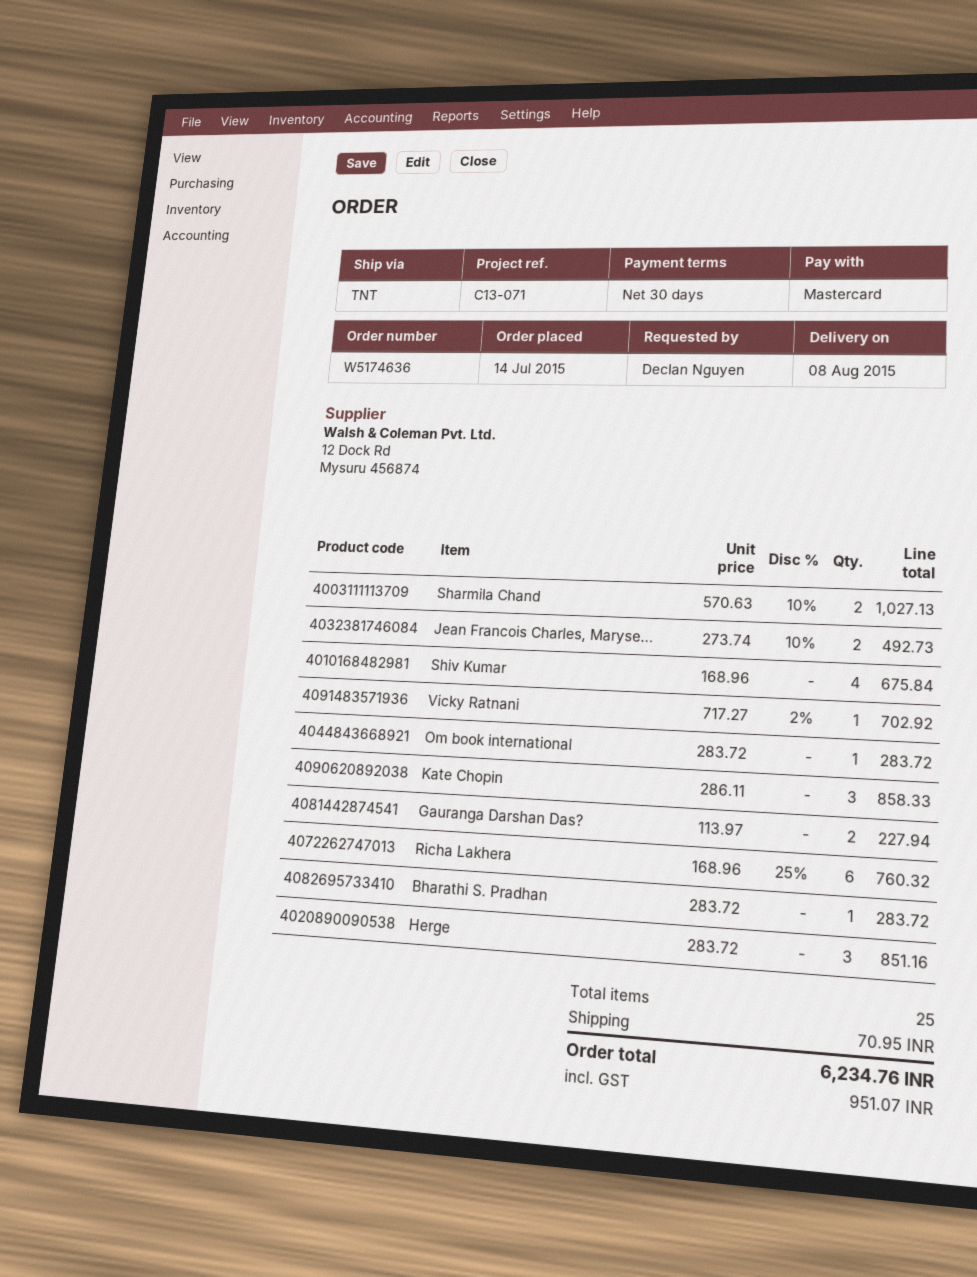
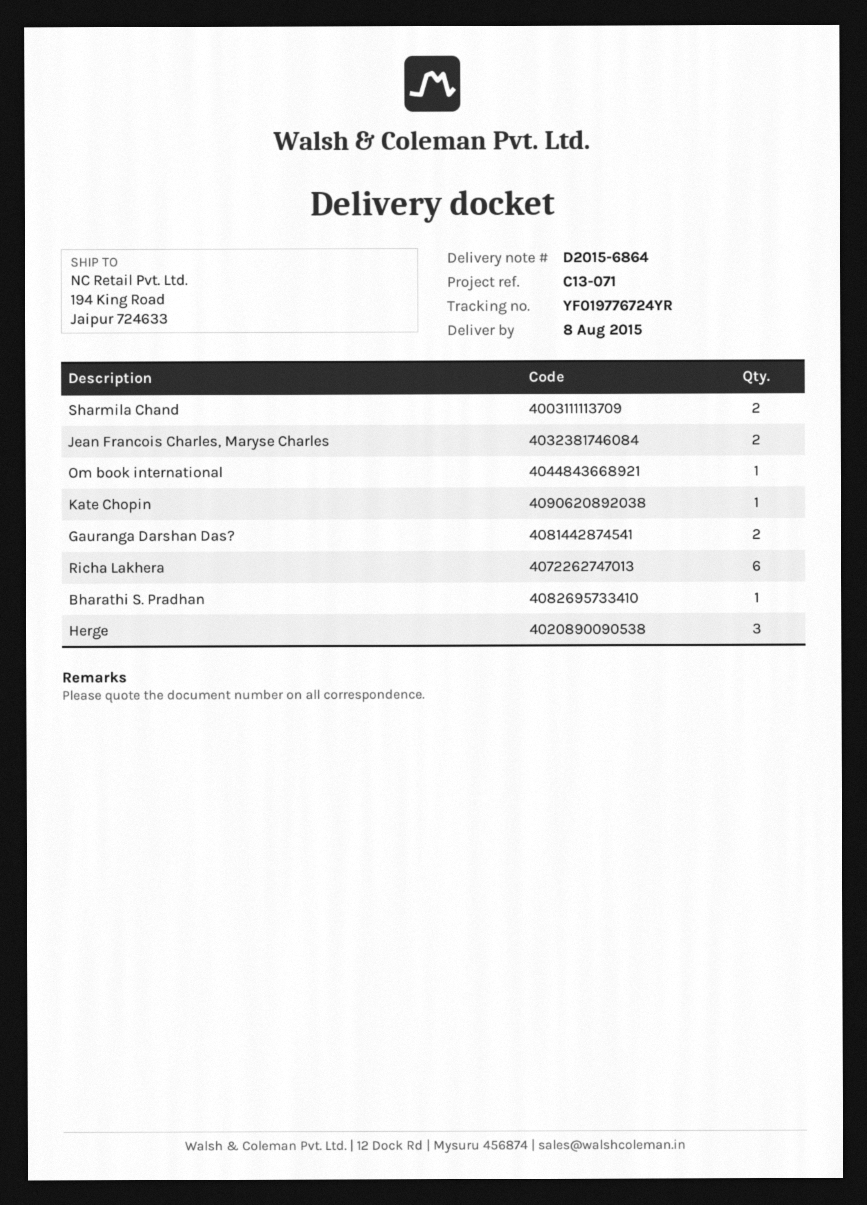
Shiv Kumar: 4 -> none
Vicky Ratnani: 1 -> none
Kate Chopin: 3 -> 1

